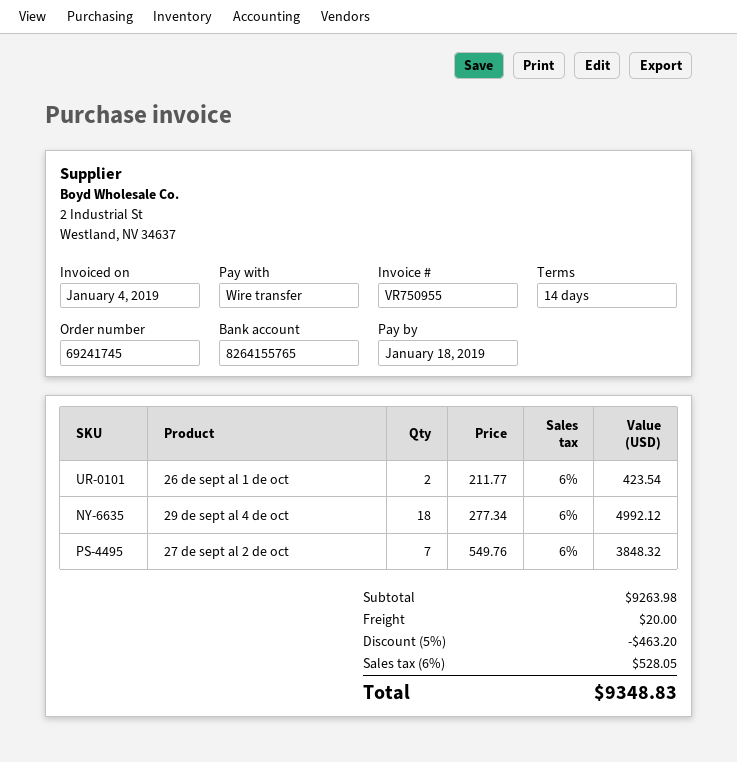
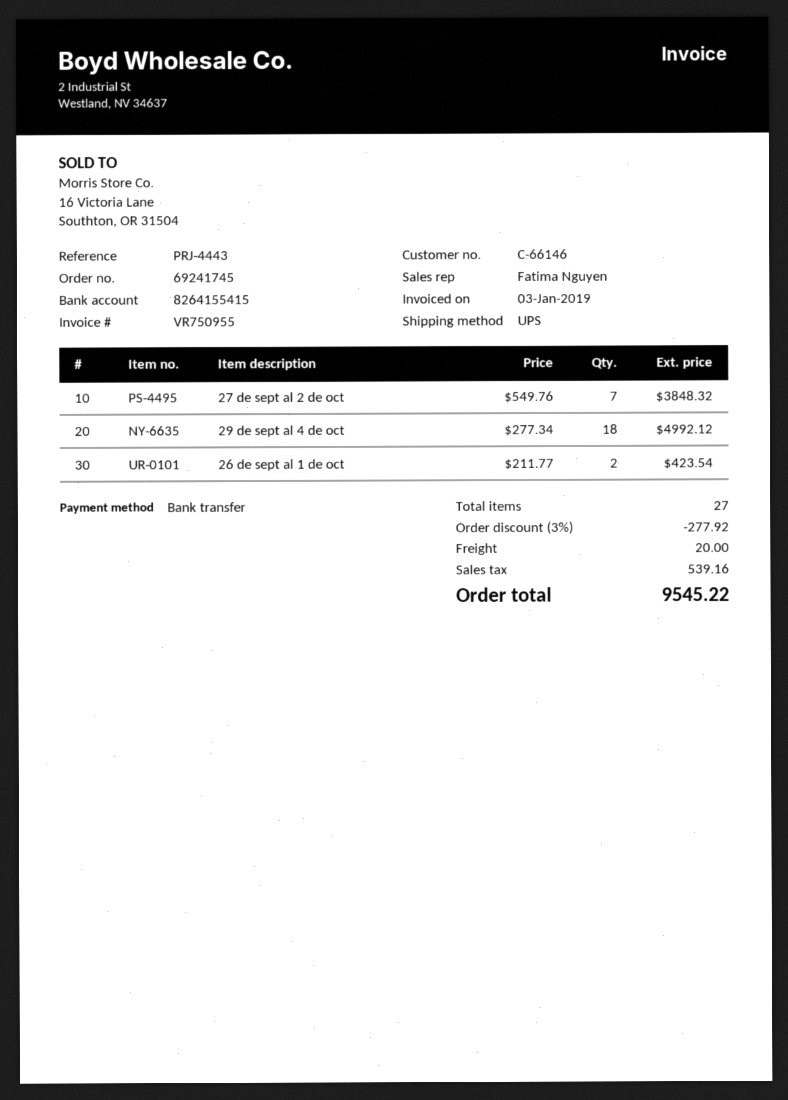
invoice date: 2019-01-04 -> 2019-01-03
bank account: 8264155765 -> 8264155415
discount: 5% = 463.20 -> 3% = 277.92
tax: 528.05 -> 539.16
total: 9348.83 -> 9545.22

